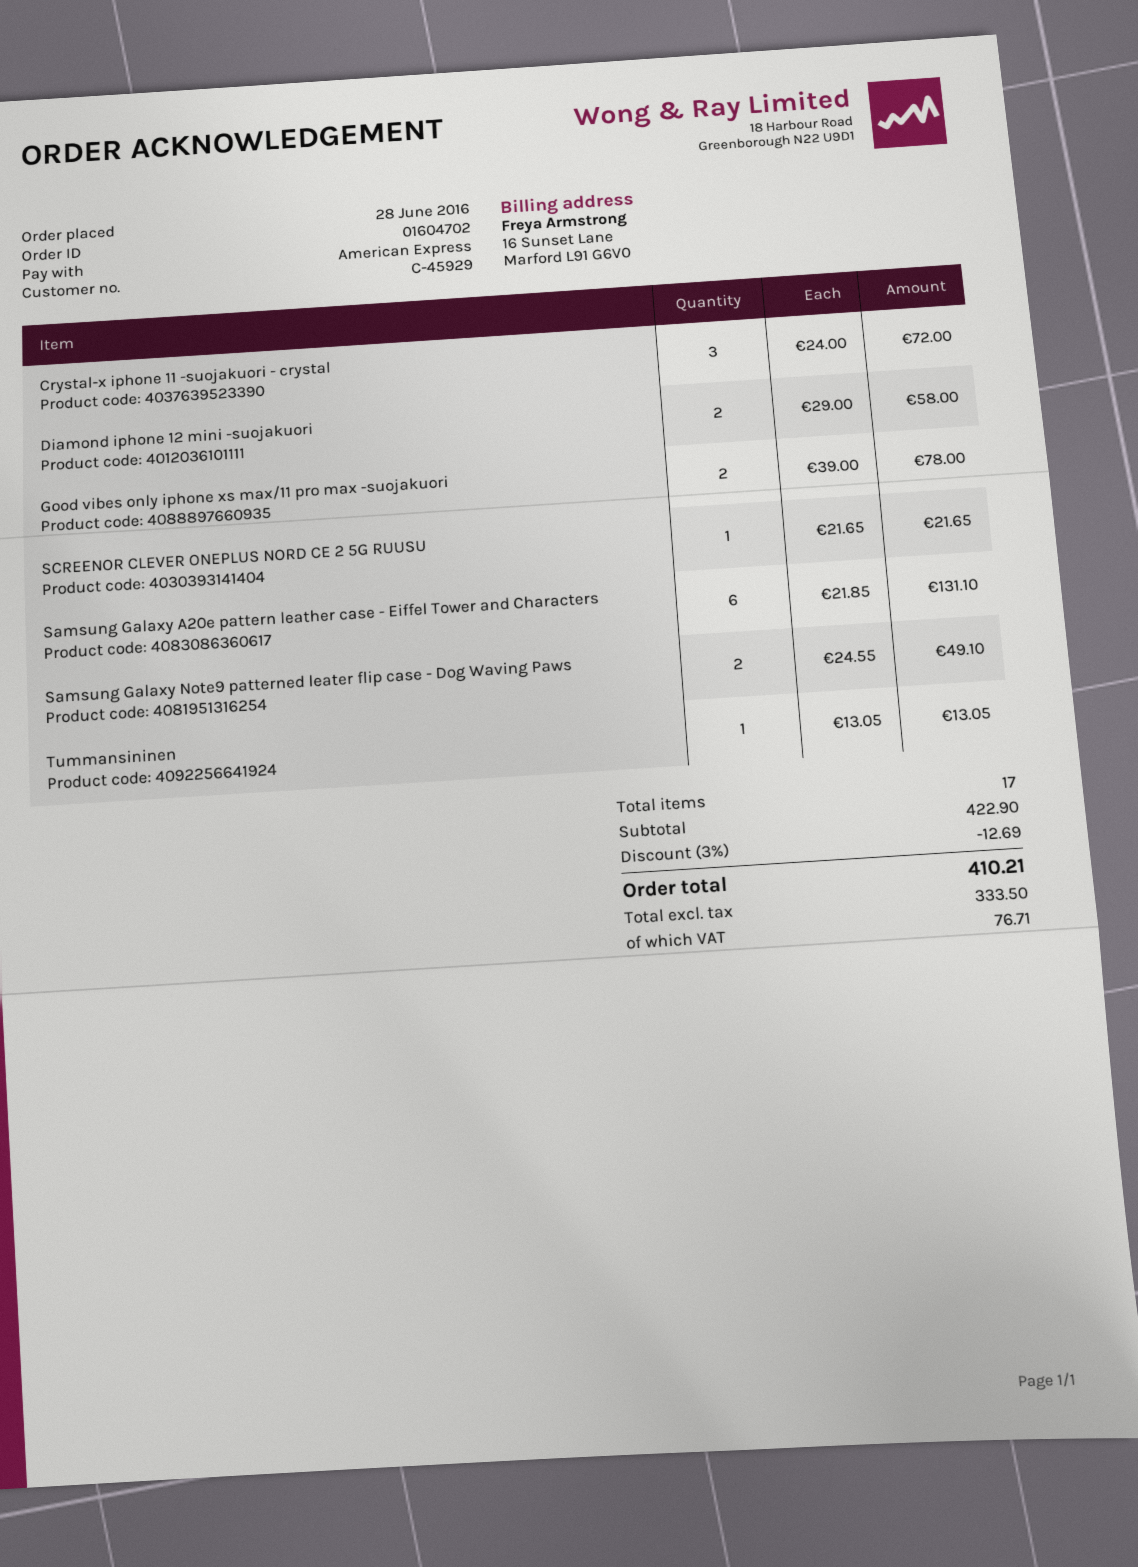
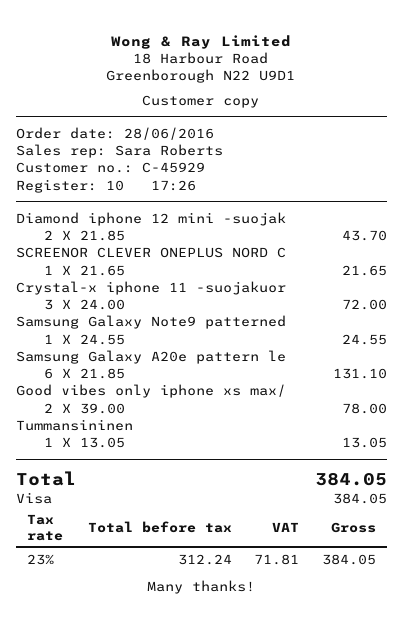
payment method: American Express -> Visa
Diamond iphone 12 mini -suojakuori: 2 x 29.00 = 58.00 -> 2 x 21.85 = 43.70
Samsung Galaxy Note9 patterned leater flip case - Dog Waving Paws: 2 x 24.55 = 49.10 -> 1 x 24.55 = 24.55
discount: 3% = 12.69 -> none
net: 333.50 -> 312.24
tax: 76.71 -> 71.81
total: 410.21 -> 384.05

